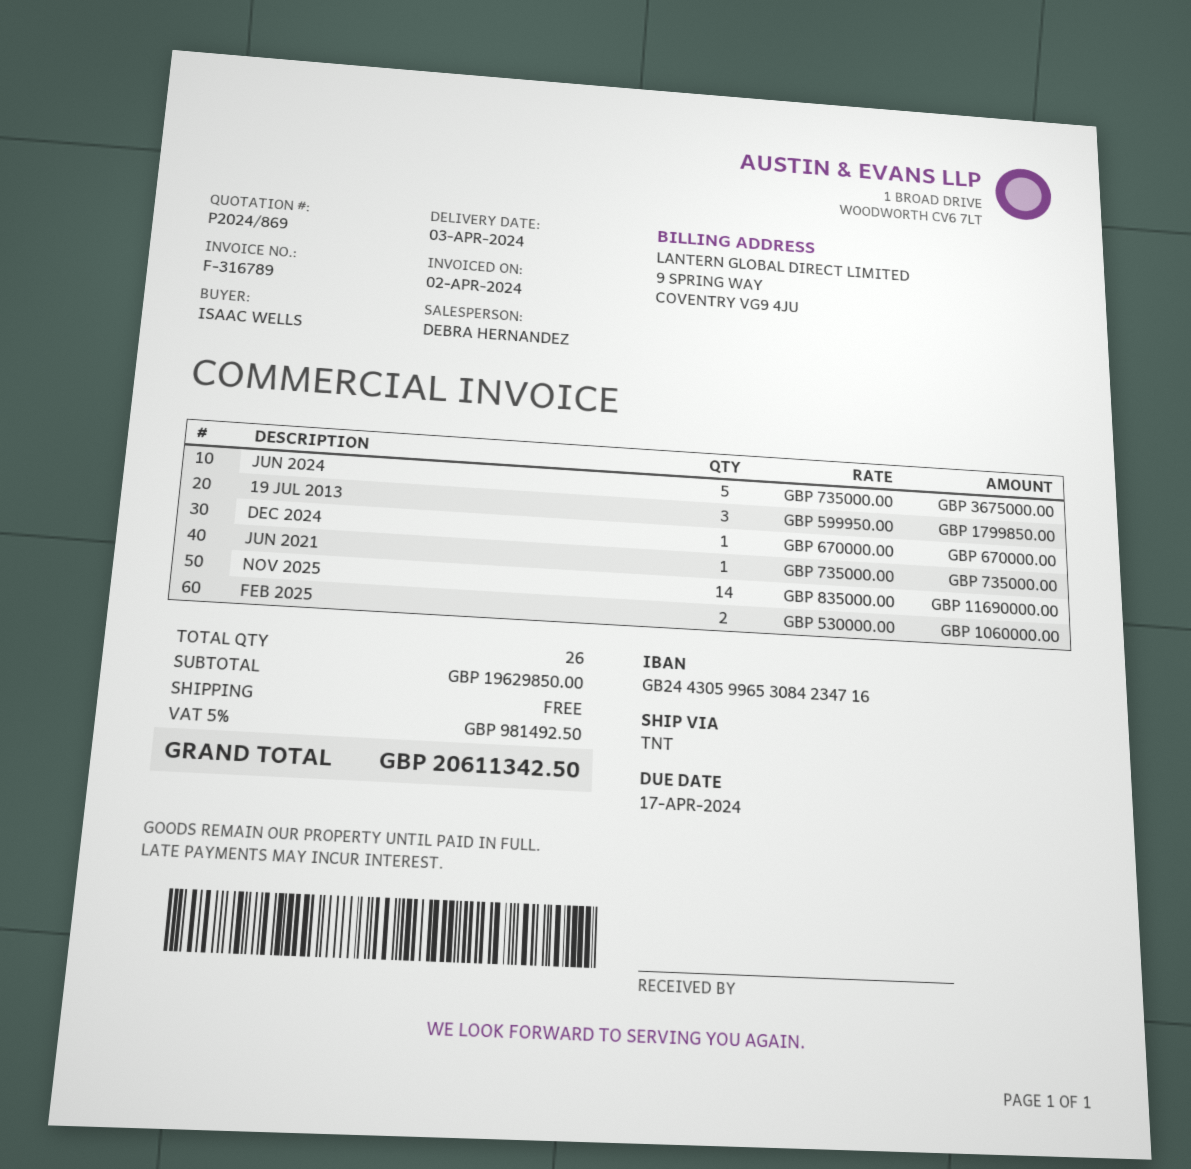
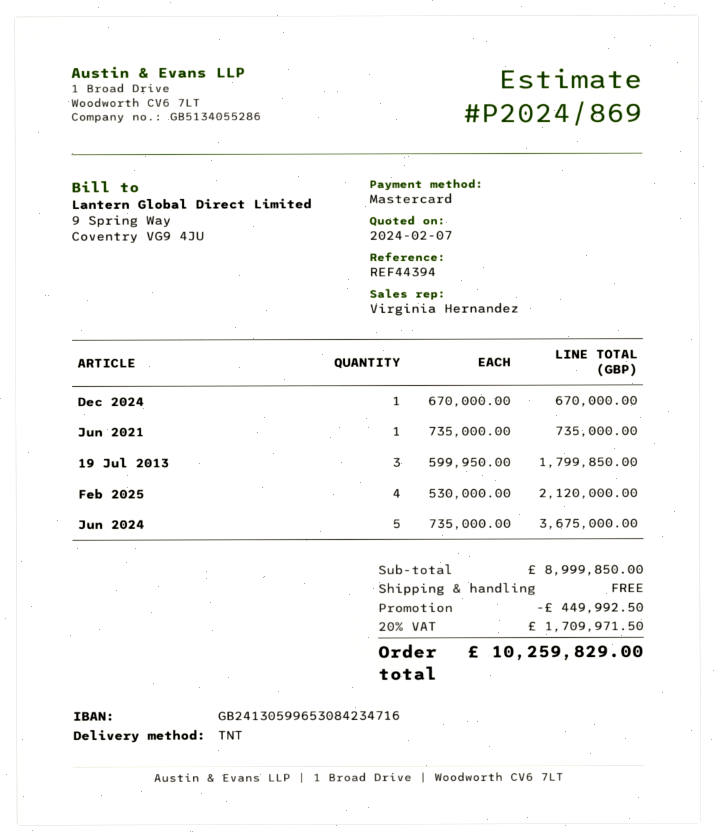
sales rep: DEBRA HERNANDEZ -> Virginia Hernandez
bank account: GB24430599653084234716 -> GB24130599653084234716
NOV 2025: 14 x 835000.00 = 11690000.00 -> none
FEB 2025: 2 x 530000.00 = 1060000.00 -> 4 x 530000.00 = 2120000.00
subtotal: 19629850.00 -> 8999850.00
discount: none -> 449992.50
tax: 5% = 981492.50 -> 20% = 1709971.50
total: 20611342.50 -> 10259829.00

